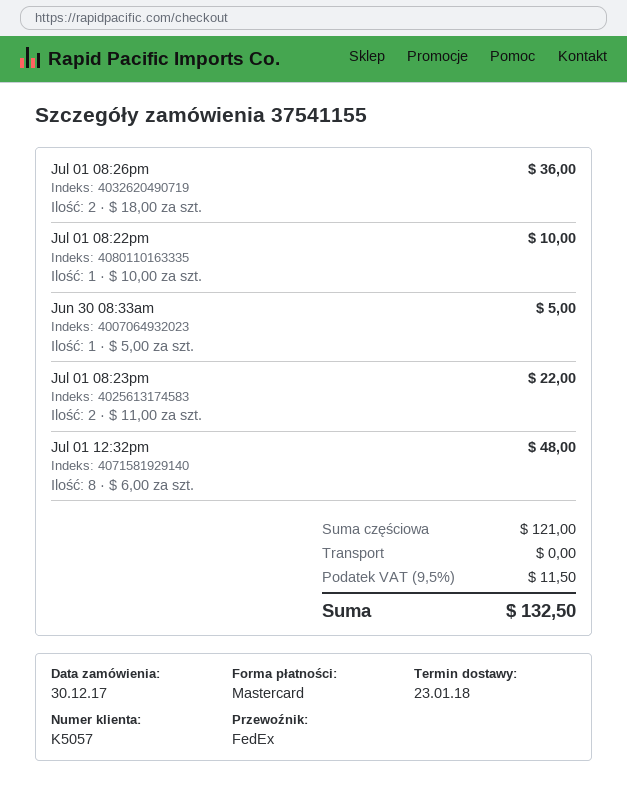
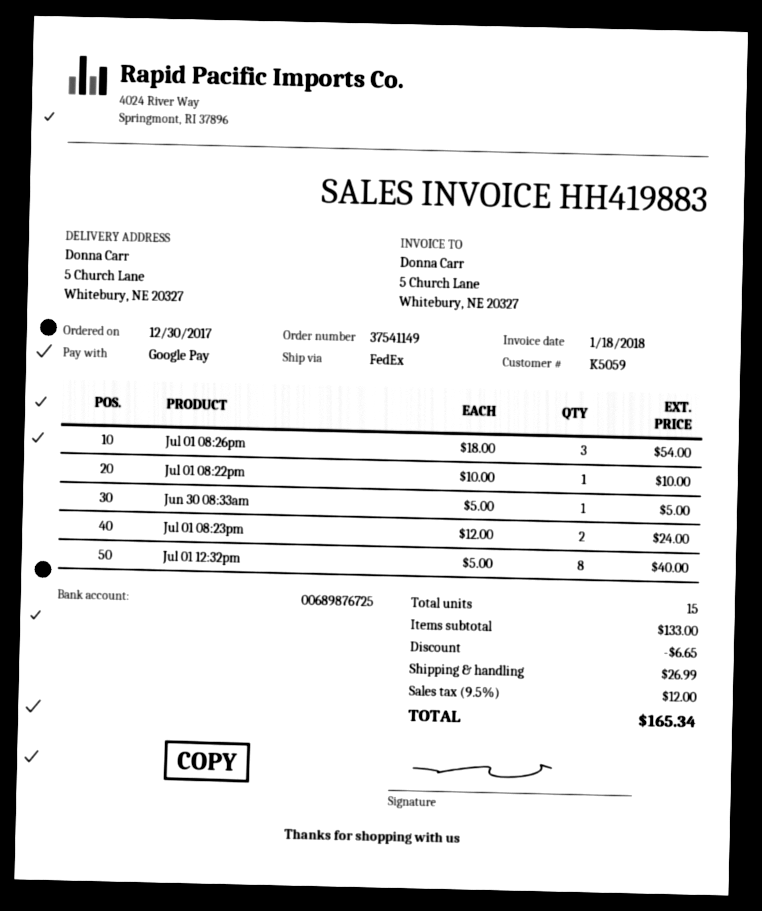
order number: 37541155 -> 37541149
customer number: K5057 -> K5059
payment method: Mastercard -> Google Pay
Jul 01 08:26pm: 2 x 18.00 = 36.00 -> 3 x 18.00 = 54.00
Jul 01 08:23pm: 2 x 11.00 = 22.00 -> 2 x 12.00 = 24.00
Jul 01 12:32pm: 8 x 6.00 = 48.00 -> 8 x 5.00 = 40.00
subtotal: 121.00 -> 133.00
discount: none -> 6.65
shipping: 0.00 -> 26.99
tax: 9.5% = 11.50 -> 9.5% = 12.00
total: 132.50 -> 165.34

